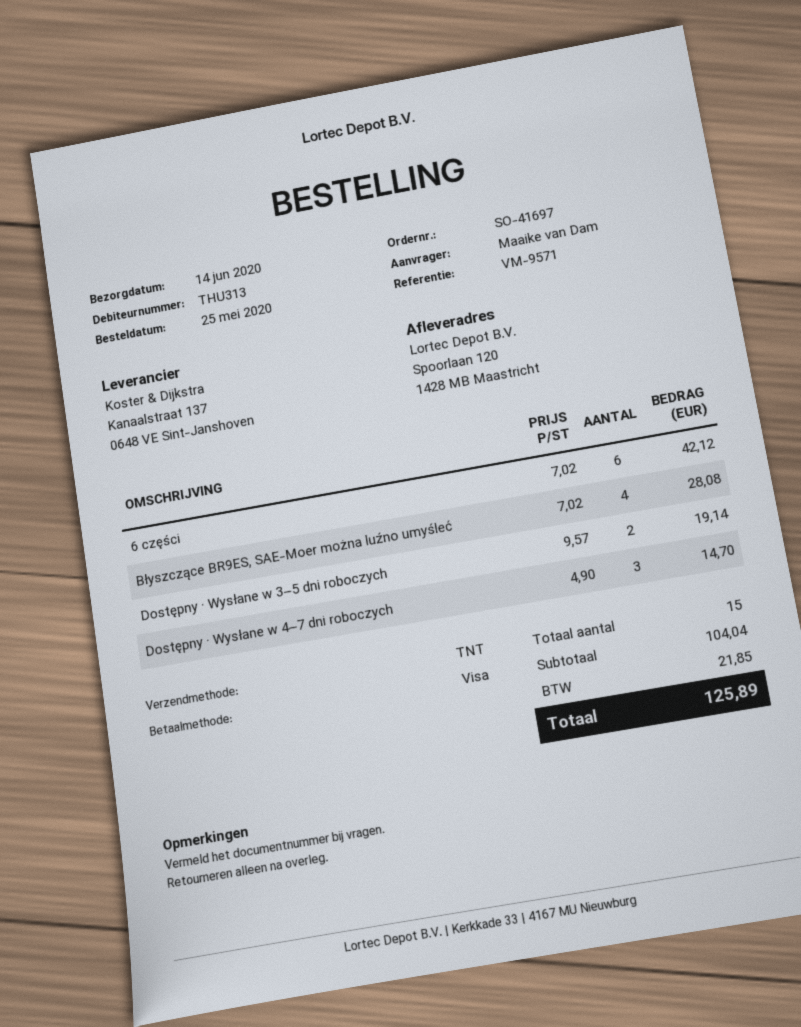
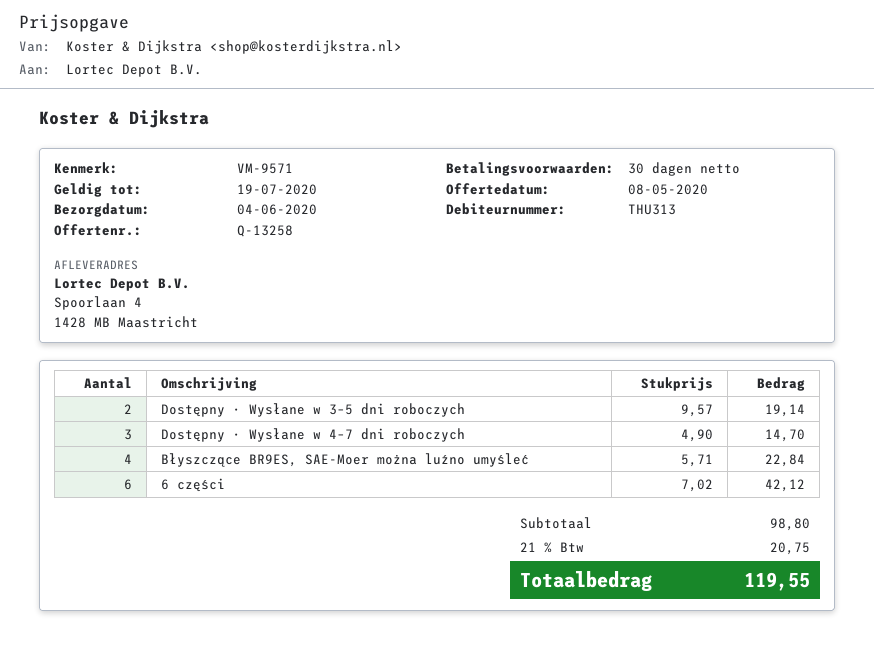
delivery date: 2020-06-14 -> 2020-06-04
ship to: Spoorlaan 120, 1428 MB Maastricht -> Spoorlaan 4, 1428 MB Maastricht
Błyszczące BR9ES, SAE-Moer można luźno umyśleć: 4 x 7.02 = 28.08 -> 4 x 5.71 = 22.84
subtotal: 104.04 -> 98.80
tax: 21.85 -> 20.75
total: 125.89 -> 119.55

